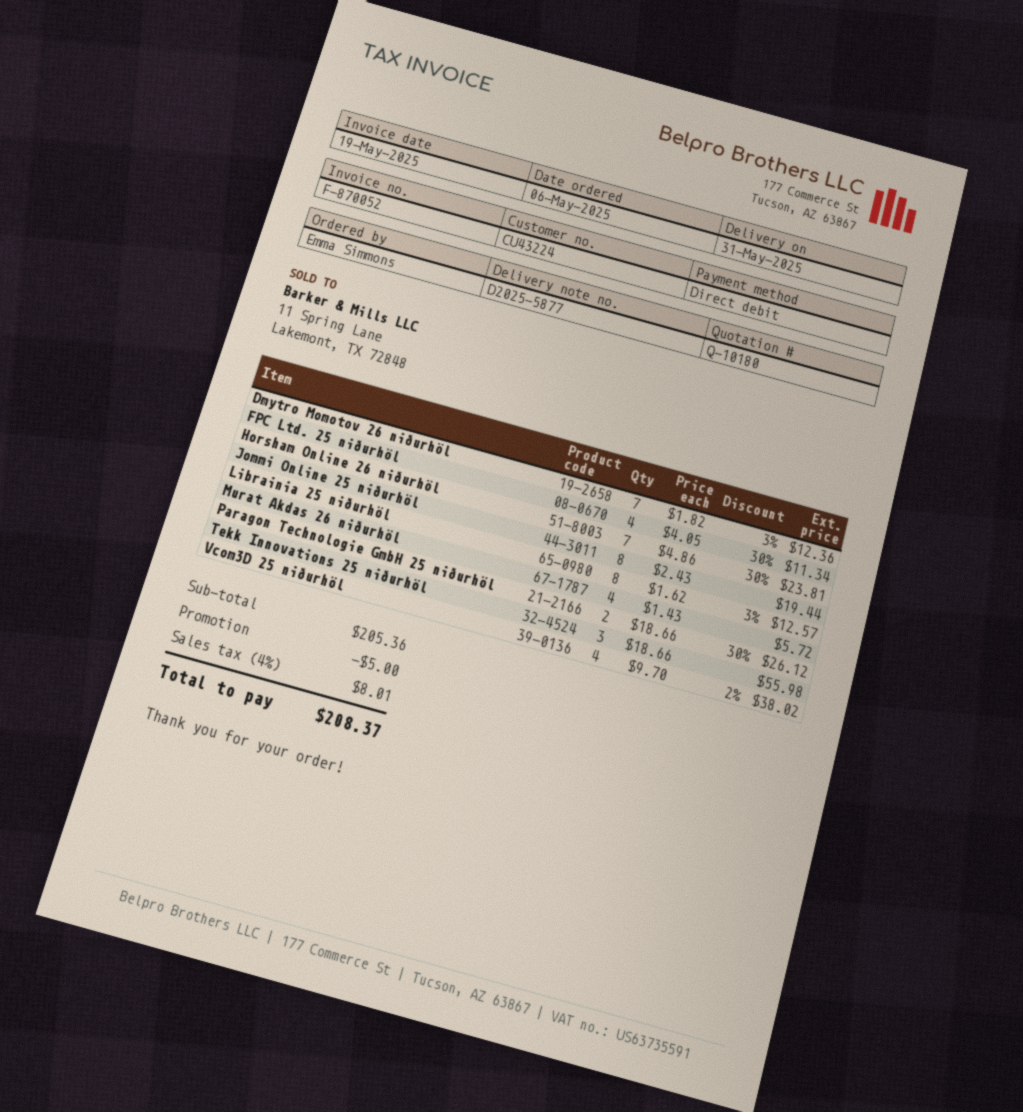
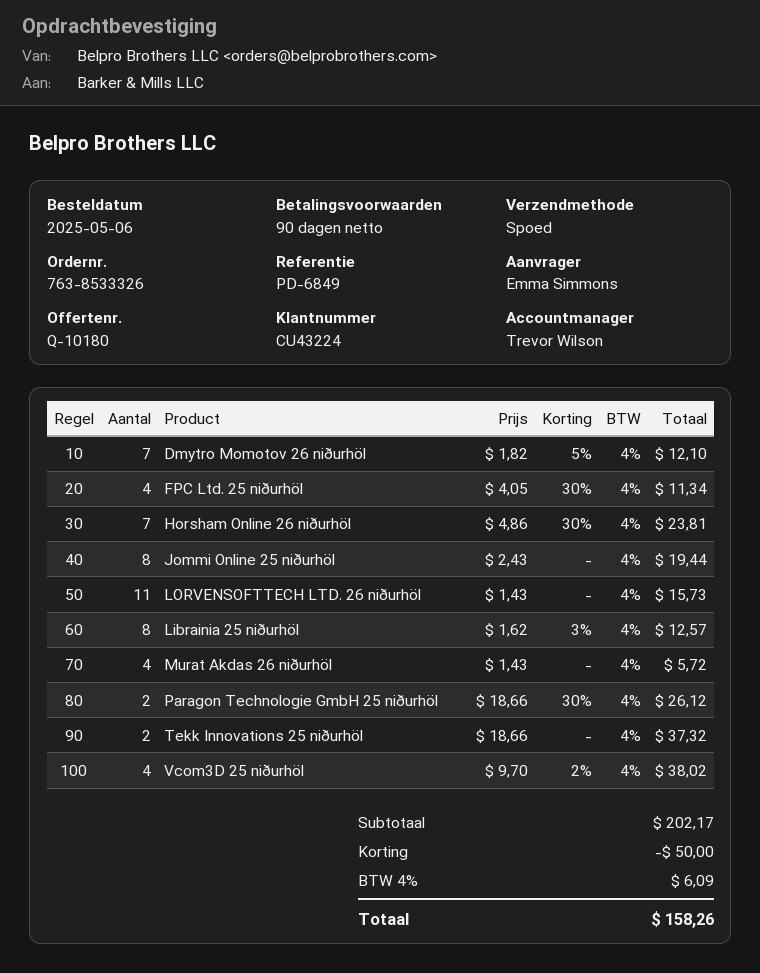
Dmytro Momotov 26 niðurhöl: 7 x 1.82 - 3% = 12.36 -> 7 x 1.82 - 5% = 12.10
Tekk Innovations 25 niðurhöl: 3 x 18.66 = 55.98 -> 2 x 18.66 = 37.32
LORVENSOFTTECH LTD. 26 niðurhöl: none -> 11 x 1.43 = 15.73
subtotal: 205.36 -> 202.17
discount: 5.00 -> 50.00
tax: 4% = 8.01 -> 4% = 6.09
total: 208.37 -> 158.26

